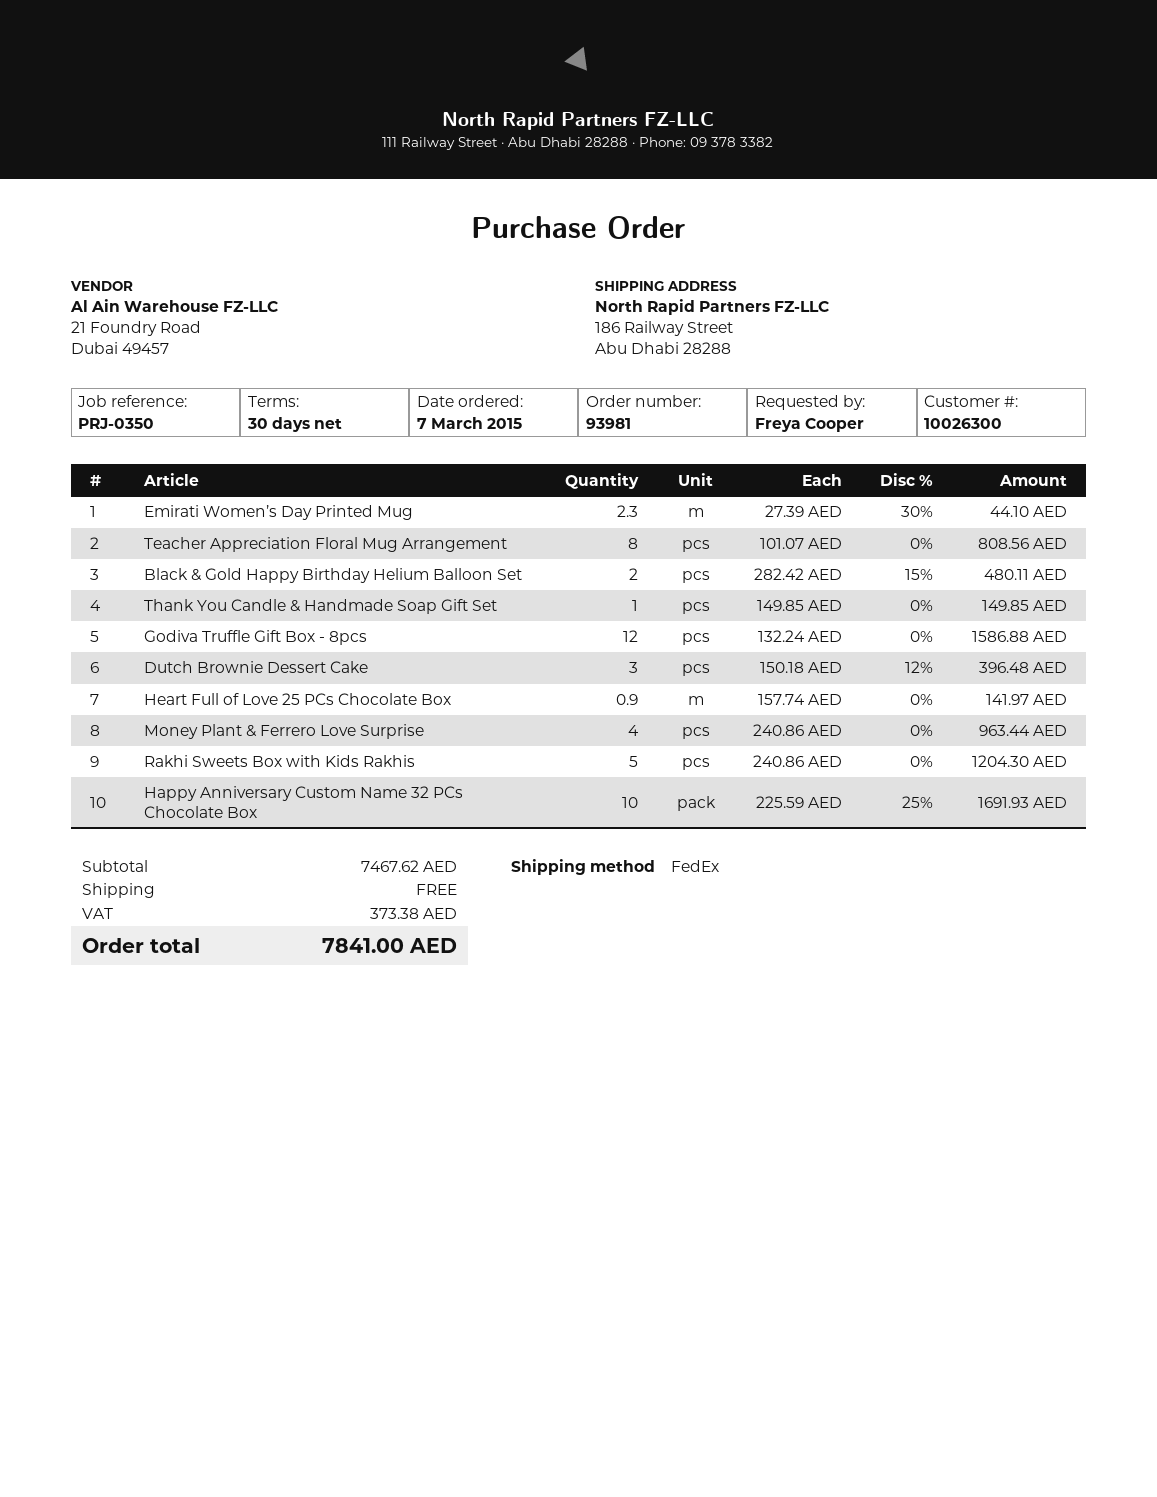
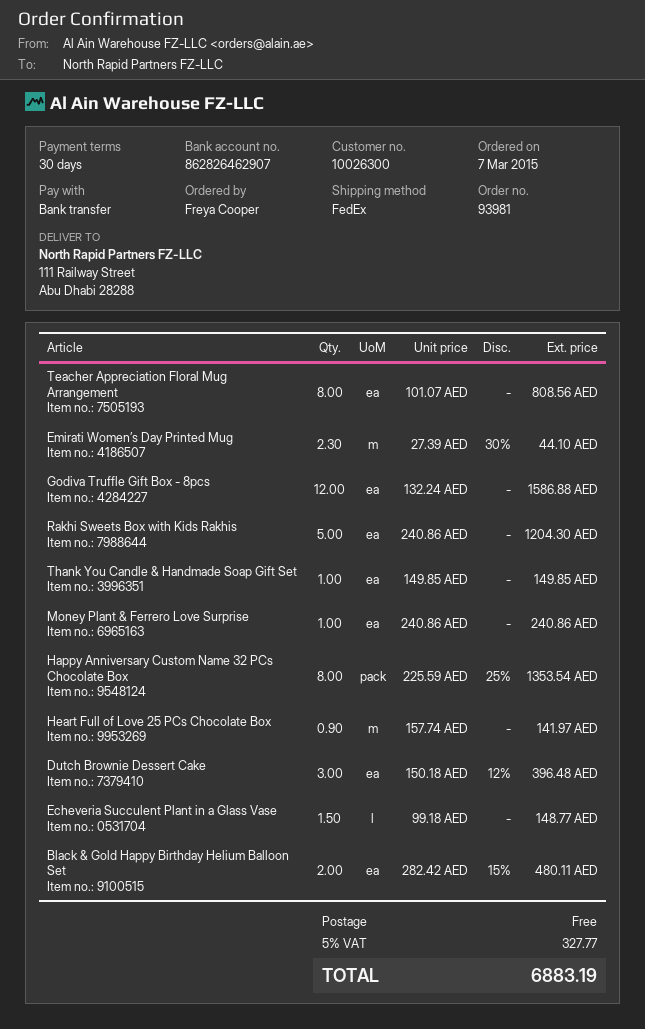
ship to: 186 Railway Street, Abu Dhabi 28288 -> 111 Railway Street, Abu Dhabi 28288
Money Plant & Ferrero Love Surprise: 4 x 240.86 = 963.44 -> 1 x 240.86 = 240.86
Happy Anniversary Custom Name 32 PCs Chocolate Box: 10 x 225.59 - 25% = 1691.93 -> 8 x 225.59 - 25% = 1353.54
Echeveria Succulent Plant in a Glass Vase: none -> 1.5 x 99.18 = 148.77
tax: 373.38 -> 327.77
total: 7841.00 -> 6883.19

